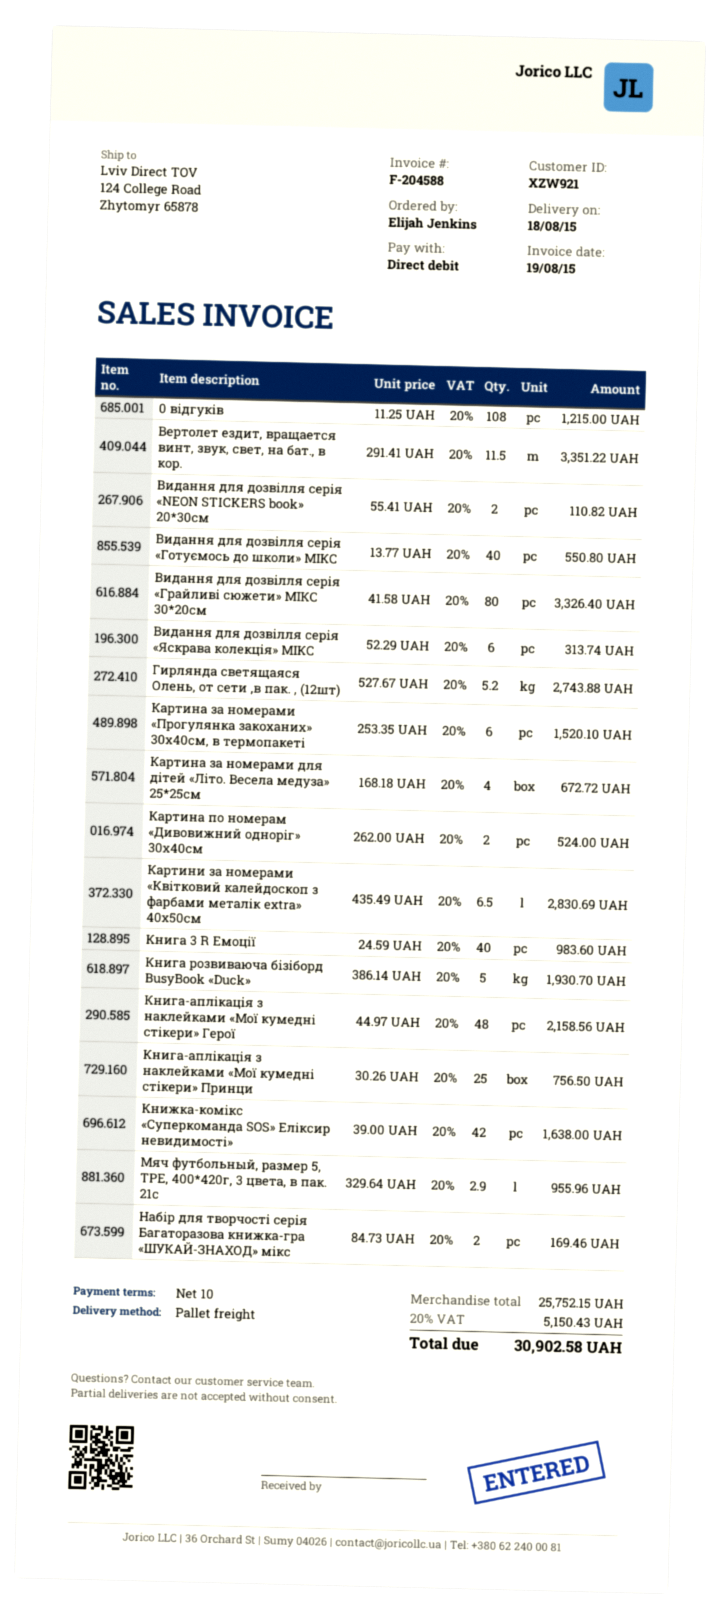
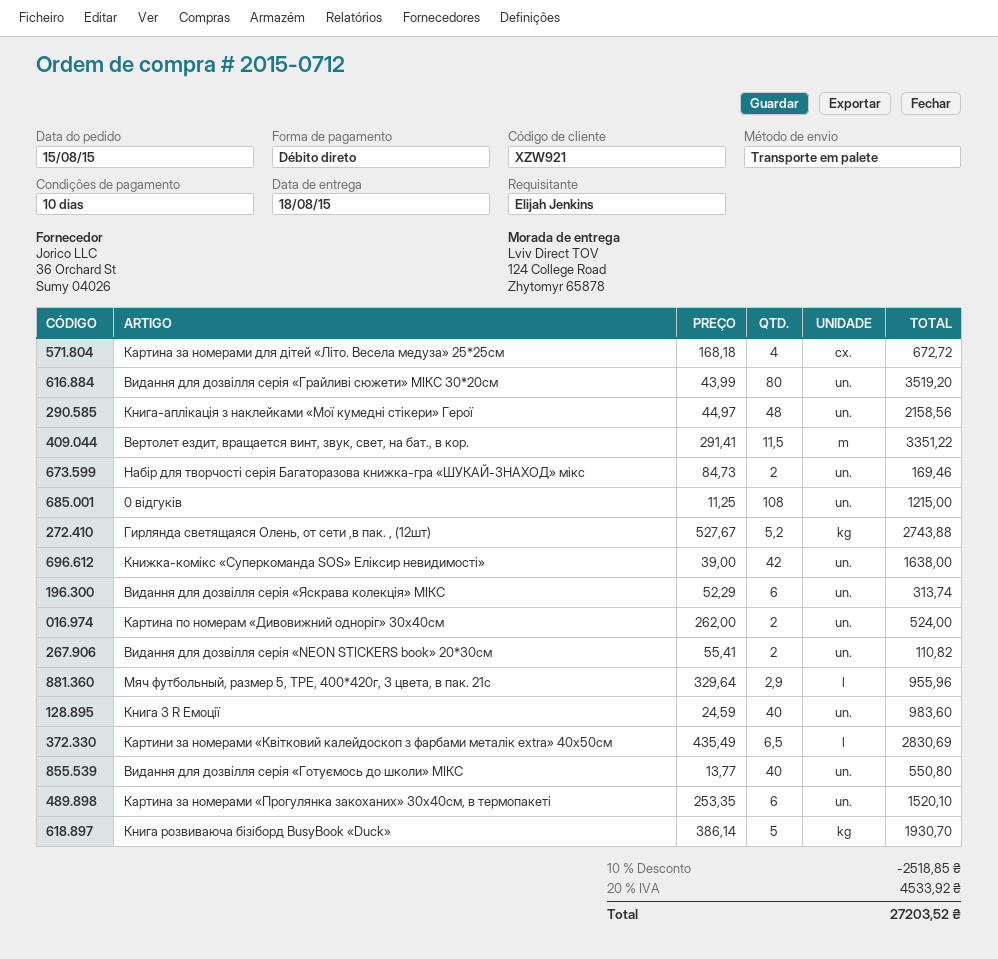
Видання для дозвілля серія «Грайливі сюжети» МІКС 30*20см: 80 x 41.58 = 3326.40 -> 80 x 43.99 = 3519.20
Книга-аплікація з наклейками «Мої кумедні стікери» Принци: 25 x 30.26 = 756.50 -> none
discount: none -> 10% = 2518.85
tax: 20% = 5150.43 -> 20% = 4533.92
total: 30902.58 -> 27203.52

